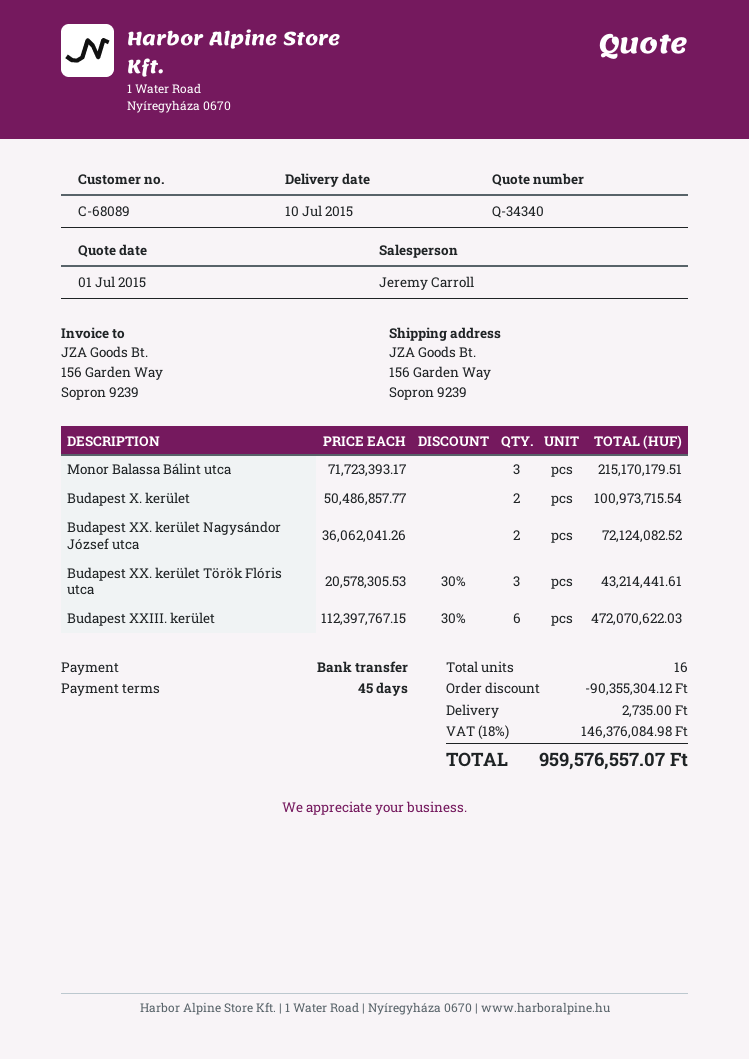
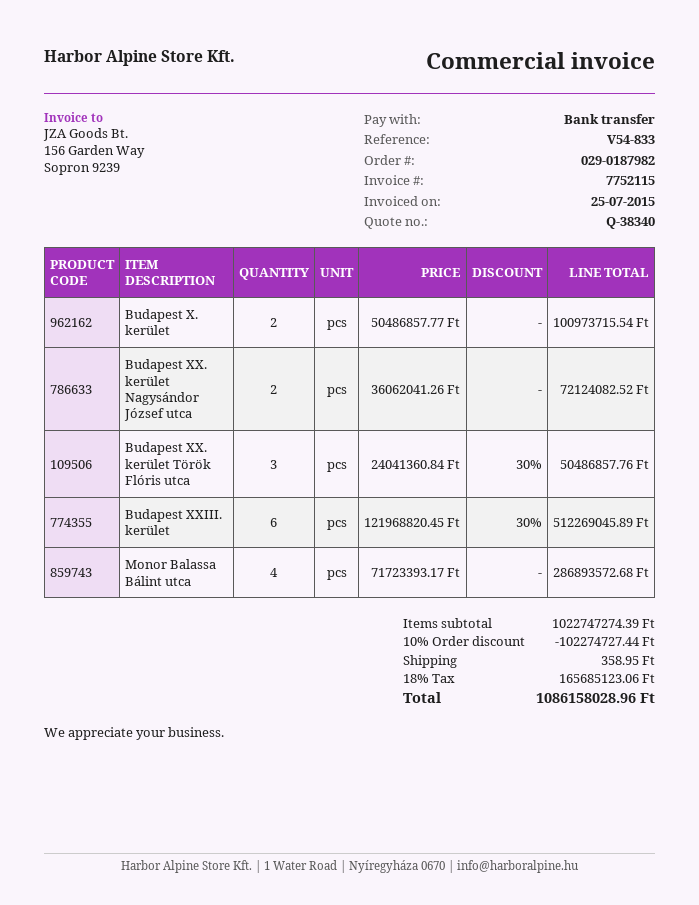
quote number: Q-34340 -> Q-38340
Monor Balassa Bálint utca: 3 x 71723393.17 = 215170179.51 -> 4 x 71723393.17 = 286893572.68
Budapest XX. kerület Török Flóris utca: 3 x 20578305.53 - 30% = 43214441.61 -> 3 x 24041360.84 - 30% = 50486857.76
Budapest XXIII. kerület: 6 x 112397767.15 - 30% = 472070622.03 -> 6 x 121968820.45 - 30% = 512269045.89
discount: 90355304.12 -> 102274727.44
shipping: 2735.00 -> 358.95
tax: 18% = 146376084.98 -> 18% = 165685123.06
total: 959576557.07 -> 1086158028.96

